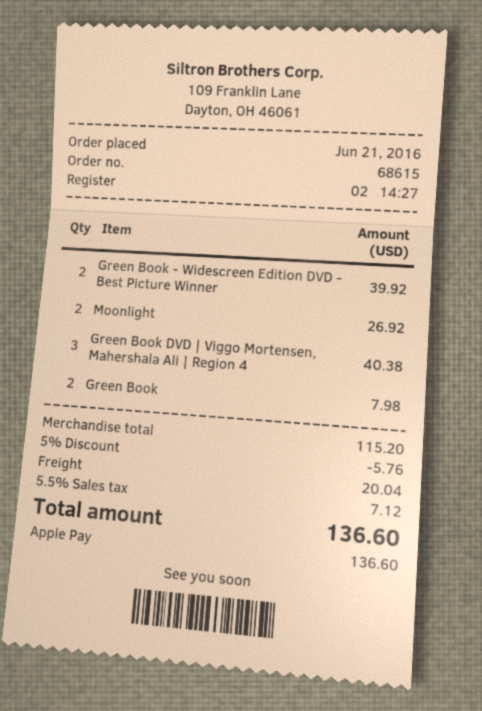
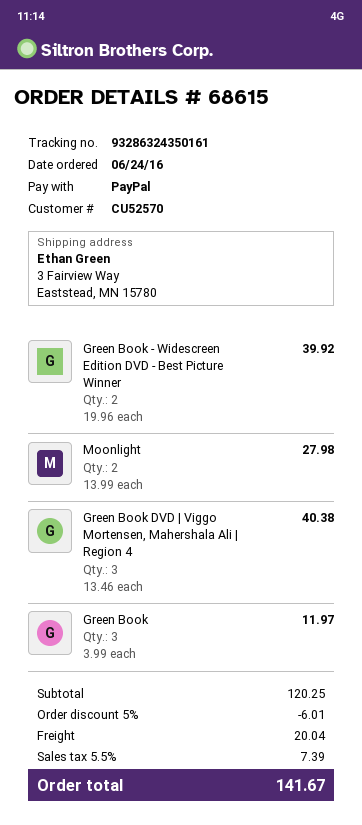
order date: 2016-06-21 -> 2016-06-24
payment method: Apple Pay -> PayPal
Moonlight: 2 for 26.92 -> 2 for 27.98
Green Book: 2 for 7.98 -> 3 for 11.97
subtotal: 115.20 -> 120.25
discount: 5% = 5.76 -> 5% = 6.01
tax: 5.5% = 7.12 -> 5.5% = 7.39
total: 136.60 -> 141.67

